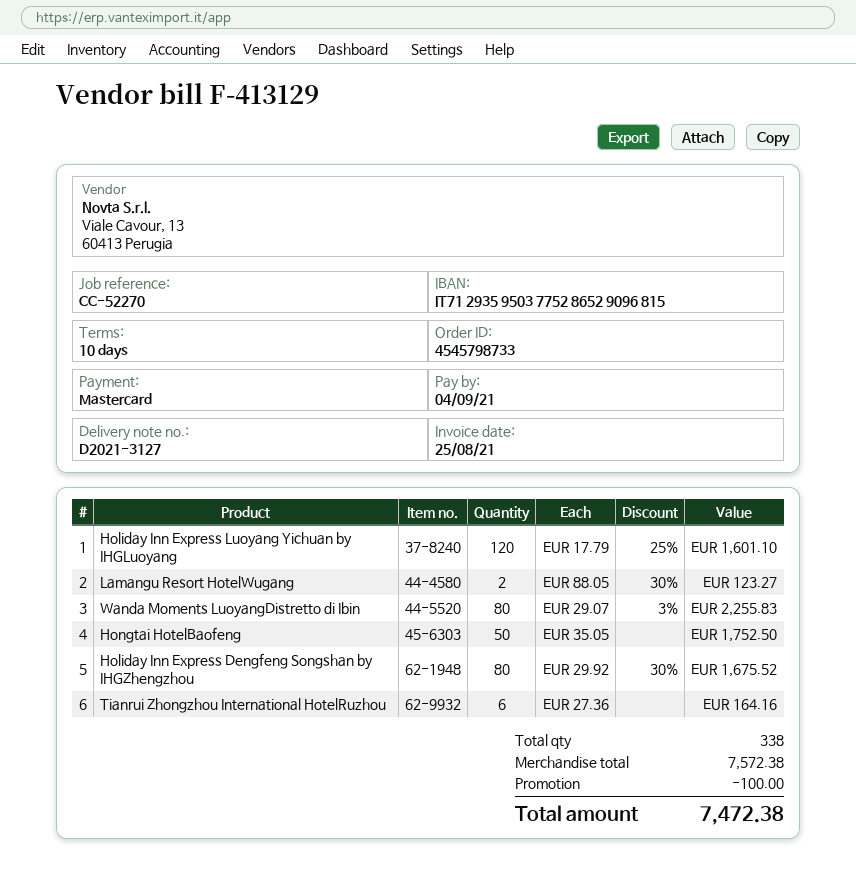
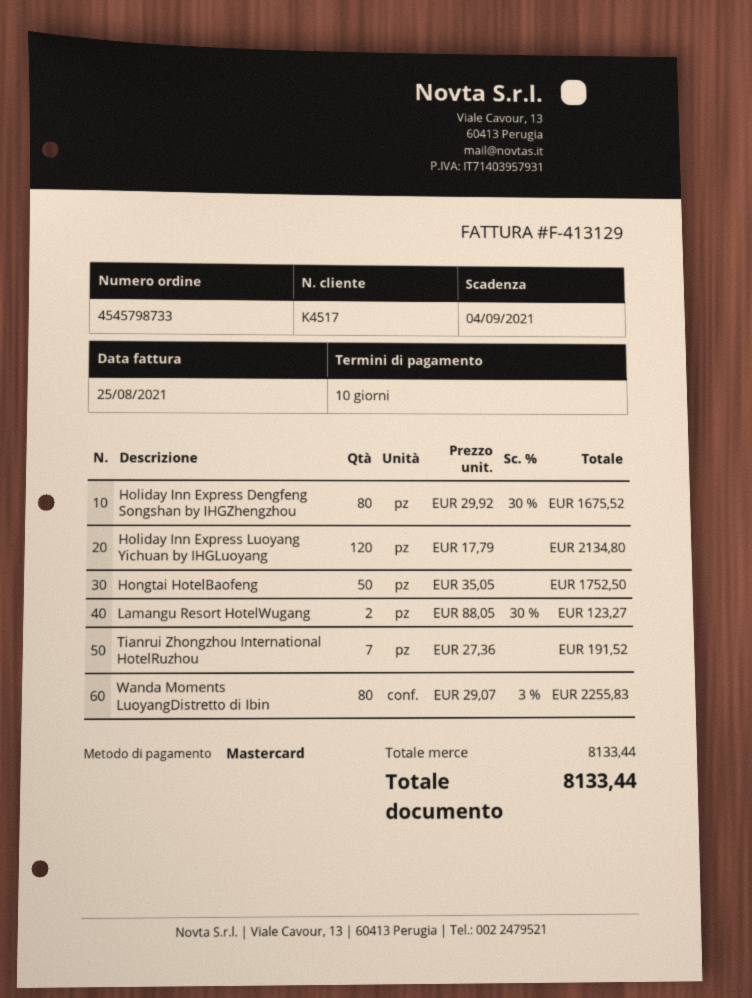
Holiday Inn Express Luoyang Yichuan by IHGLuoyang: 120 x 17.79 - 25% = 1601.10 -> 120 x 17.79 = 2134.80
Tianrui Zhongzhou International HotelRuzhou: 6 x 27.36 = 164.16 -> 7 x 27.36 = 191.52
subtotal: 7572.38 -> 8133.44
discount: 100.00 -> none
total: 7472.38 -> 8133.44

